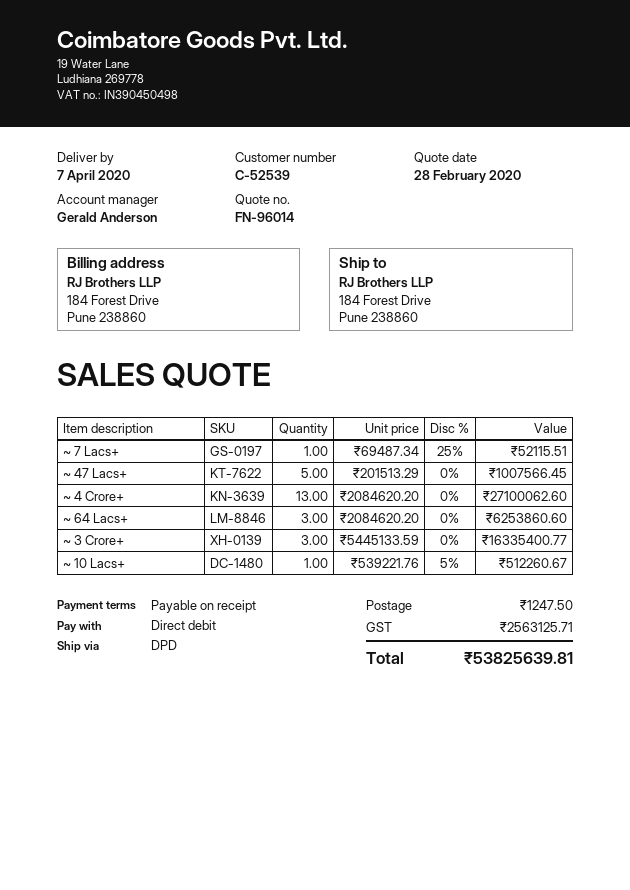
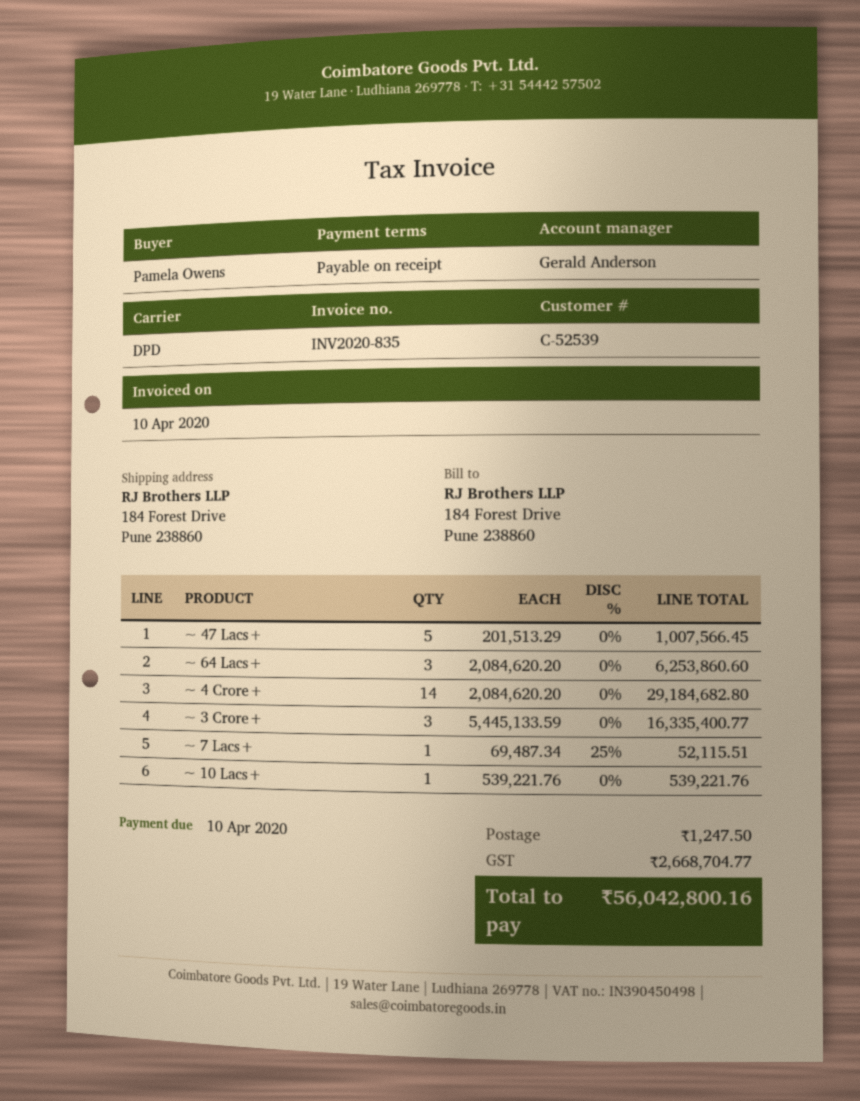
~ 4 Crore+: 13 x 2084620.20 = 27100062.60 -> 14 x 2084620.20 = 29184682.80
~ 10 Lacs+: 1 x 539221.76 - 5% = 512260.67 -> 1 x 539221.76 = 539221.76
tax: 2563125.71 -> 2668704.77
total: 53825639.81 -> 56042800.16

